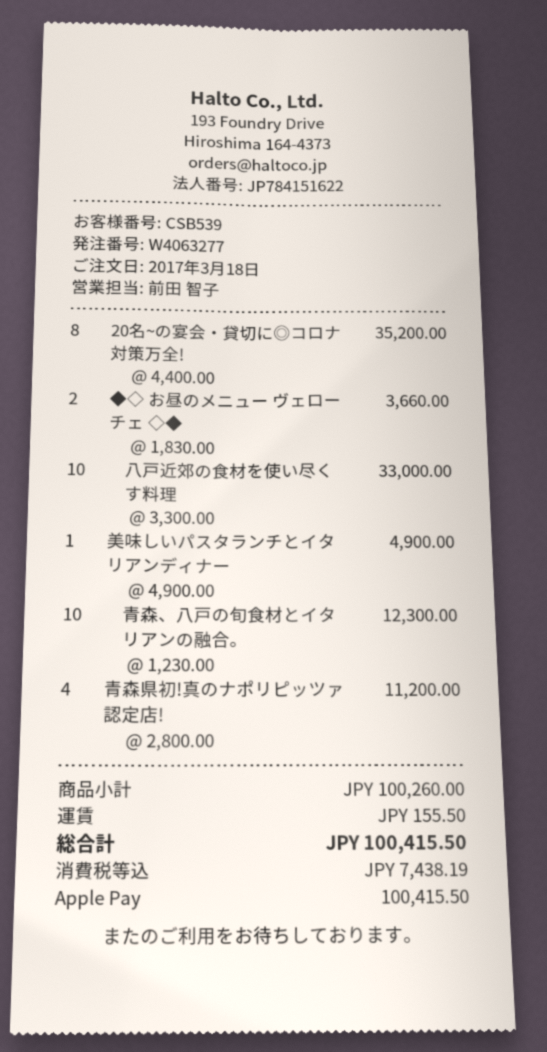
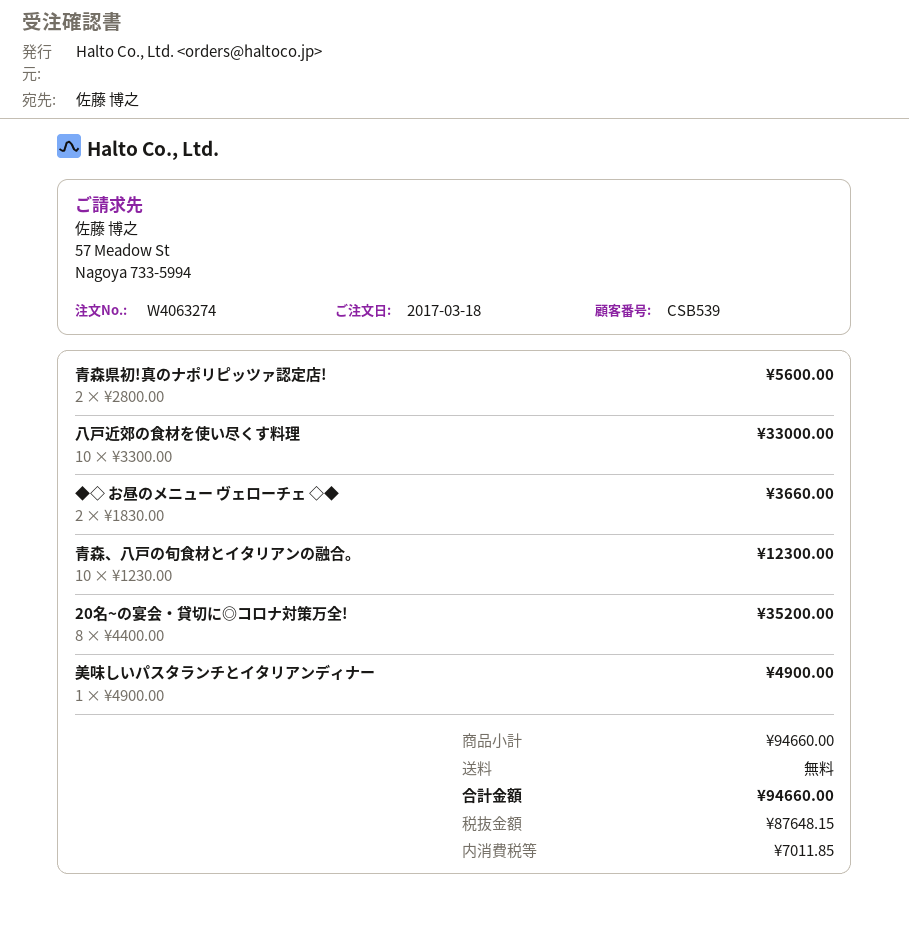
order number: W4063277 -> W4063274
青森県初!真のナポリピッツァ認定店!: 4 x 2800.00 = 11200.00 -> 2 x 2800.00 = 5600.00
subtotal: 100260.00 -> 94660.00
shipping: 155.50 -> 0.00
tax: 7438.19 -> 7011.85
total: 100415.50 -> 94660.00

